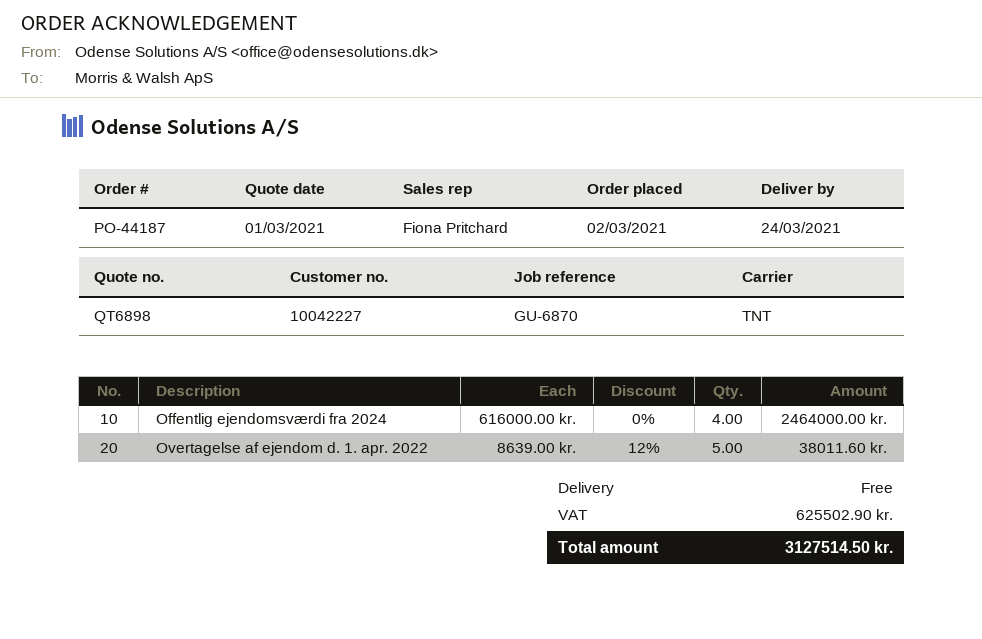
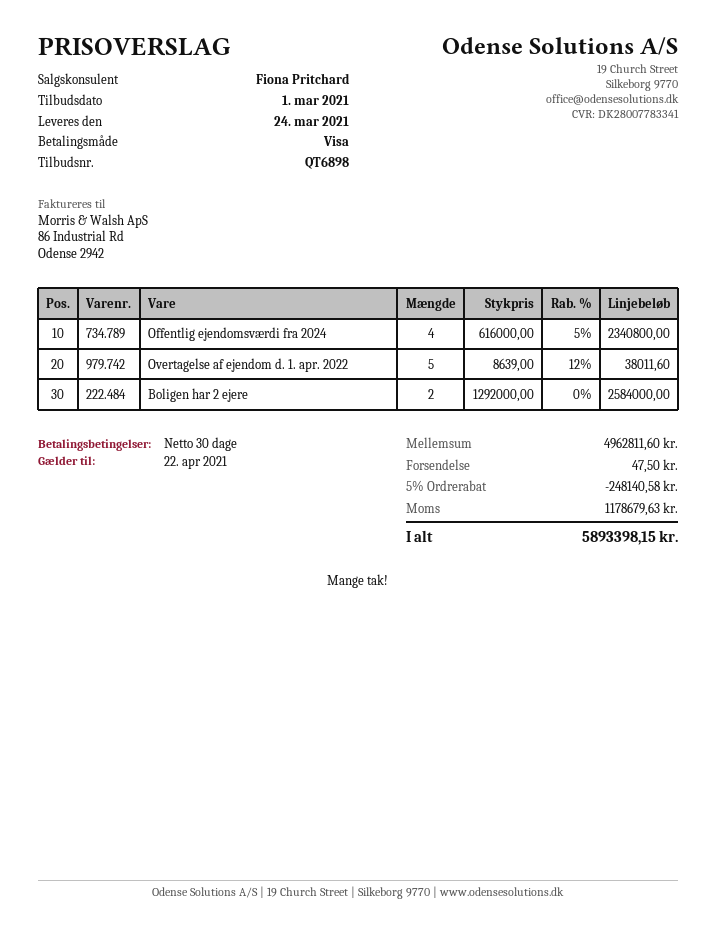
Offentlig ejendomsværdi fra 2024: 4 x 616000.00 = 2464000.00 -> 4 x 616000.00 - 5% = 2340800.00
Boligen har 2 ejere: none -> 2 x 1292000.00 = 2584000.00
discount: none -> 5% = 248140.58
shipping: 0.00 -> 47.50
tax: 625502.90 -> 1178679.63
total: 3127514.50 -> 5893398.15

